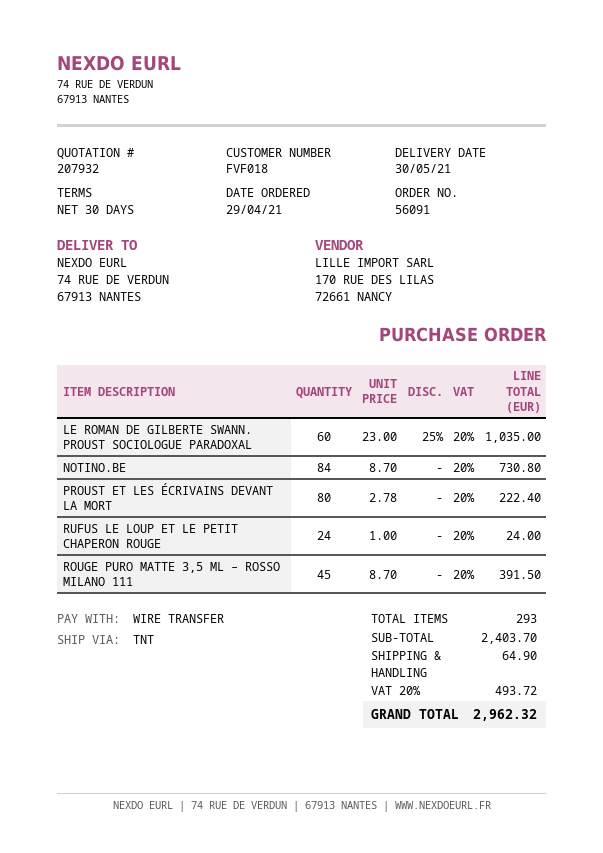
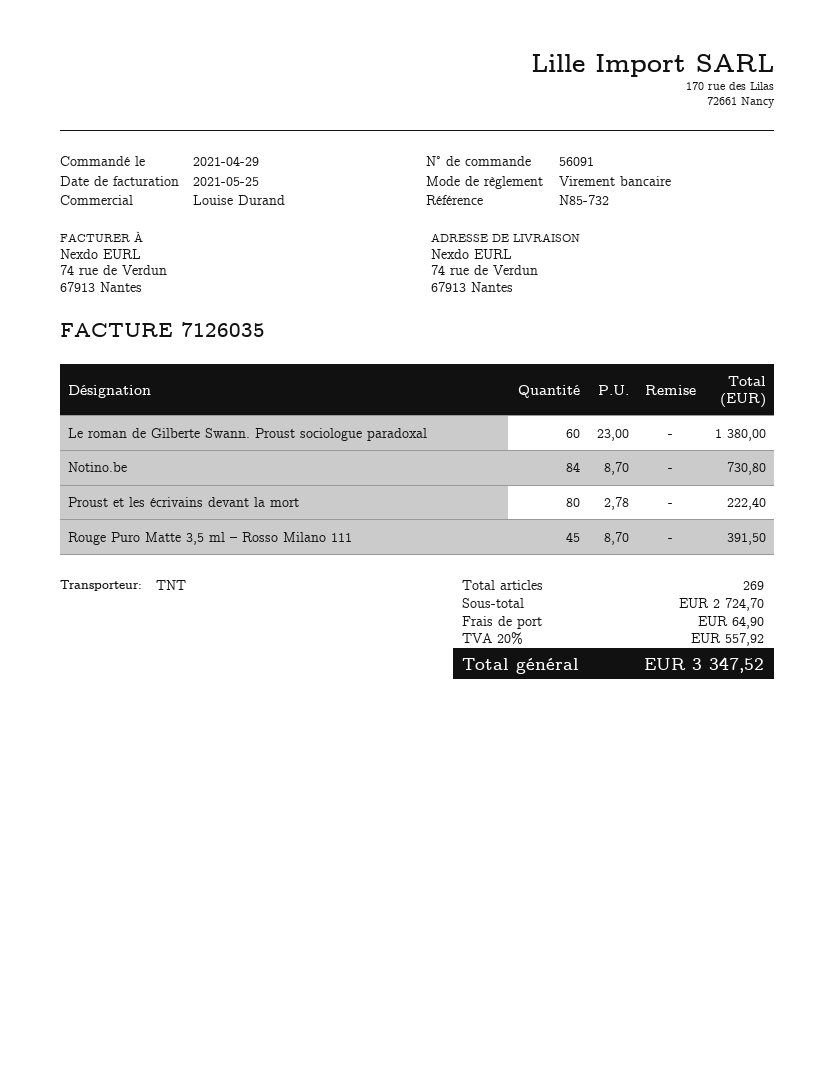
LE ROMAN DE GILBERTE SWANN. PROUST SOCIOLOGUE PARADOXAL: 60 x 23.00 - 25% = 1035.00 -> 60 x 23.00 = 1380.00
RUFUS LE LOUP ET LE PETIT CHAPERON ROUGE: 24 x 1.00 = 24.00 -> none
total quantity: 293 -> 269
subtotal: 2403.70 -> 2724.70
tax: 20% = 493.72 -> 20% = 557.92
total: 2962.32 -> 3347.52

